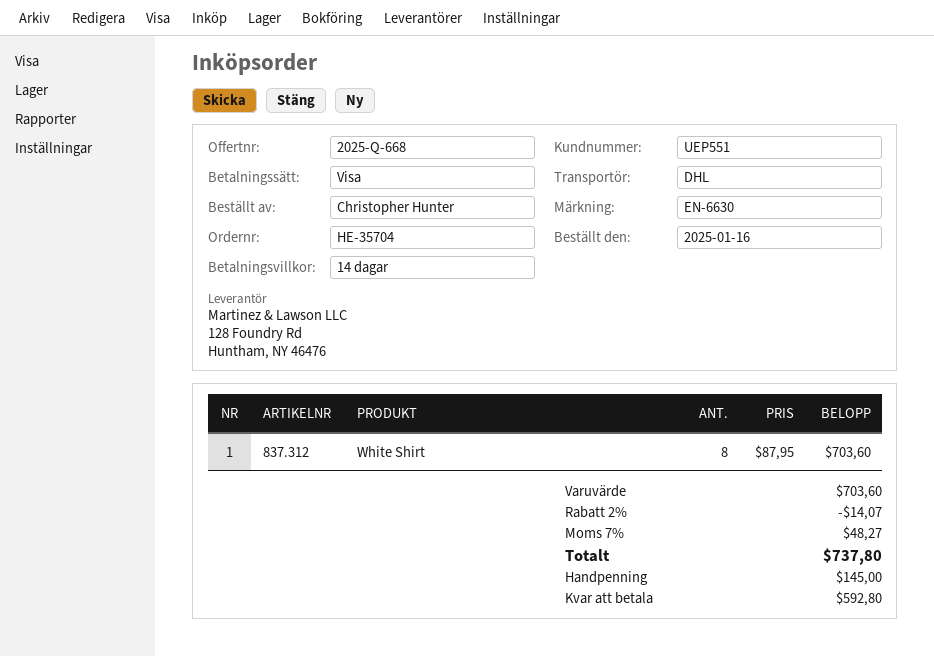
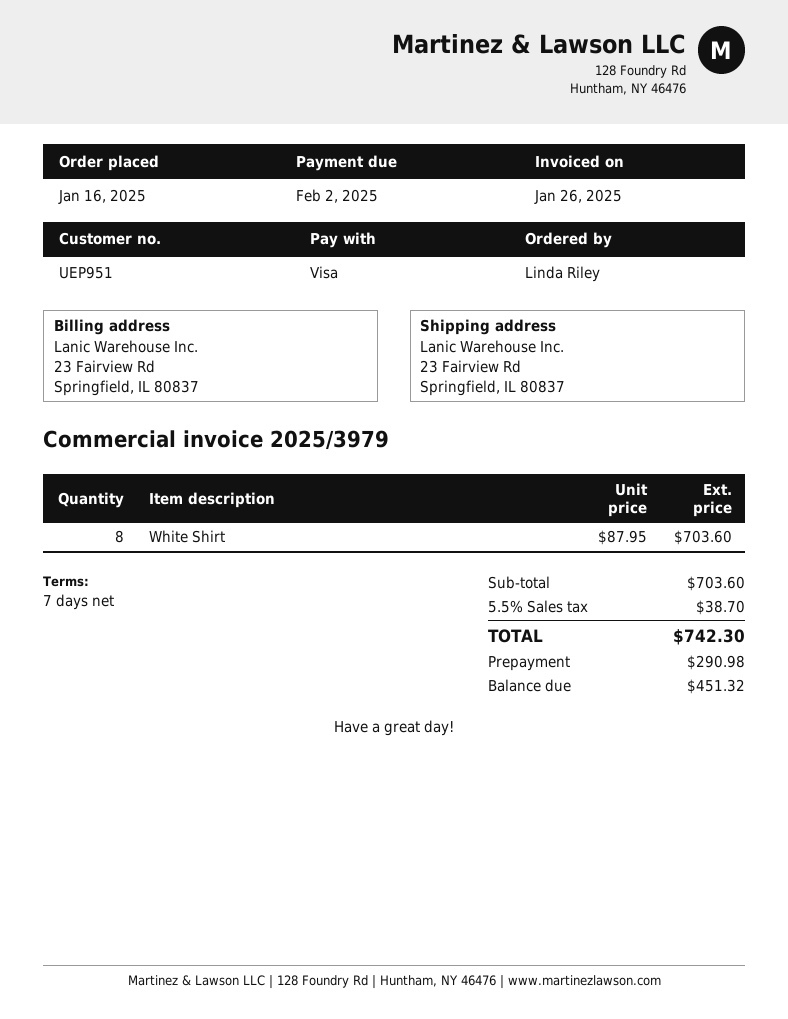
payment terms: 14 days -> 7 days
customer number: UEP551 -> UEP951
ordered by: Christopher Hunter -> Linda Riley
discount: 2% = 14.07 -> none
tax: 7% = 48.27 -> 5.5% = 38.70
total: 737.80 -> 742.30
deposit: 145.00 -> 290.98
balance: 592.80 -> 451.32

